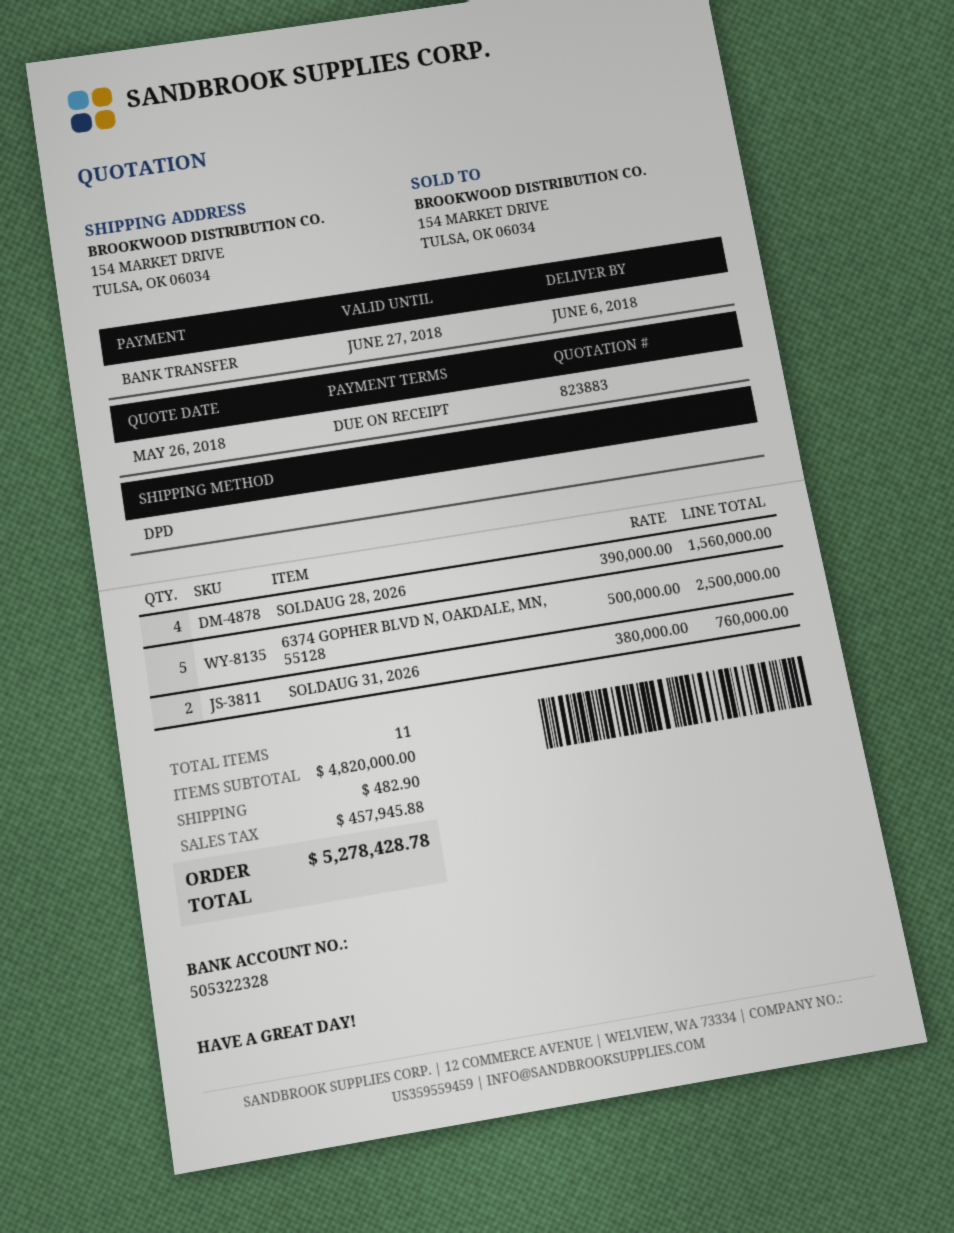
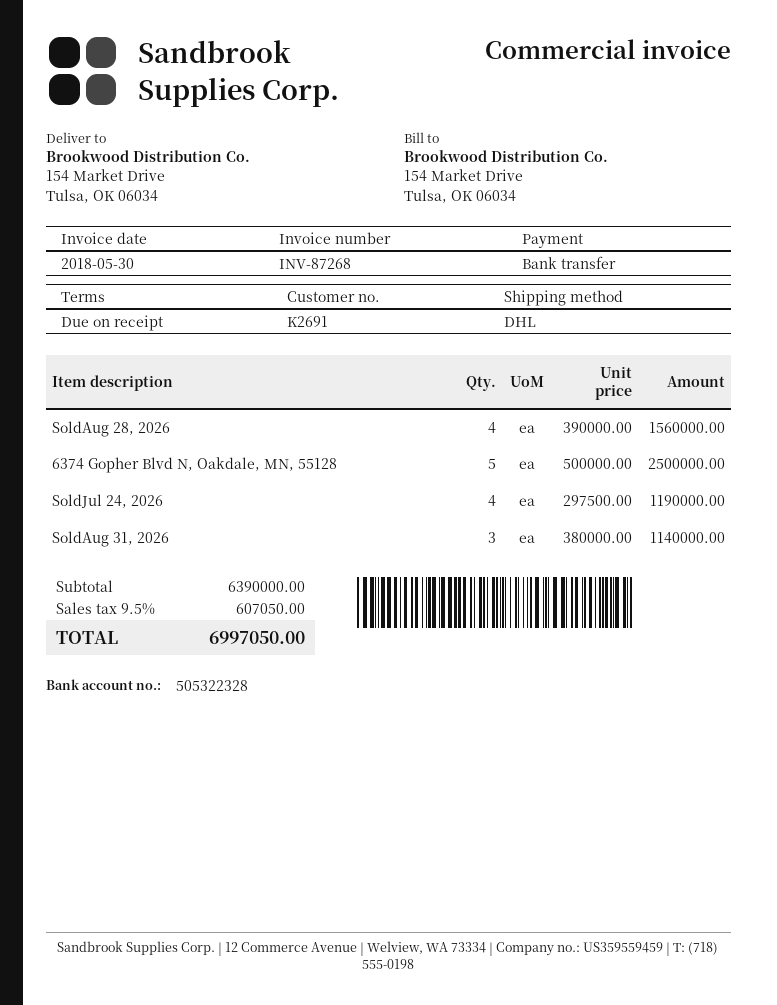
shipping method: DPD -> DHL
SOLDAUG 31, 2026: 2 x 380000.00 = 760000.00 -> 3 x 380000.00 = 1140000.00
SoldJul 24, 2026: none -> 4 x 297500.00 = 1190000.00
subtotal: 4820000.00 -> 6390000.00
shipping: 482.90 -> none
tax: 457945.88 -> 607050.00
total: 5278428.78 -> 6997050.00

